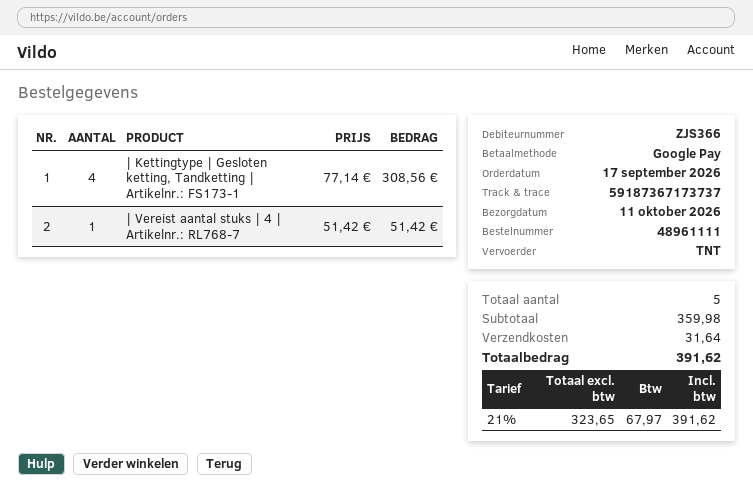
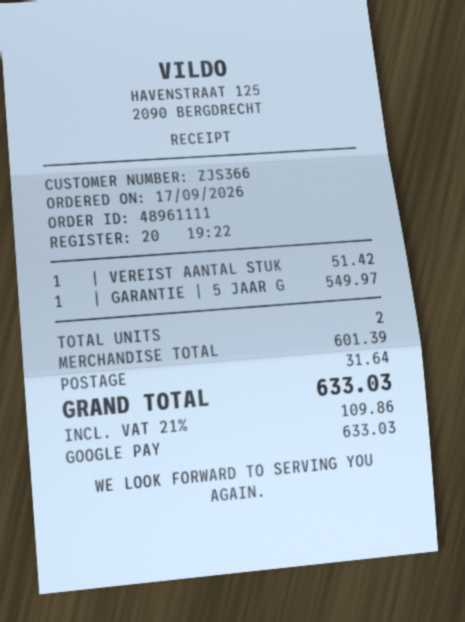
| Kettingtype | Gesloten ketting, Tandketting |: 4 x 77.14 = 308.56 -> none
| GARANTIE | 5 JAAR G: none -> 1 x 549.97 = 549.97
total quantity: 5 -> 2
subtotal: 359.98 -> 601.39
tax: 21% = 67.97 -> 21% = 109.86
total: 391.62 -> 633.03

